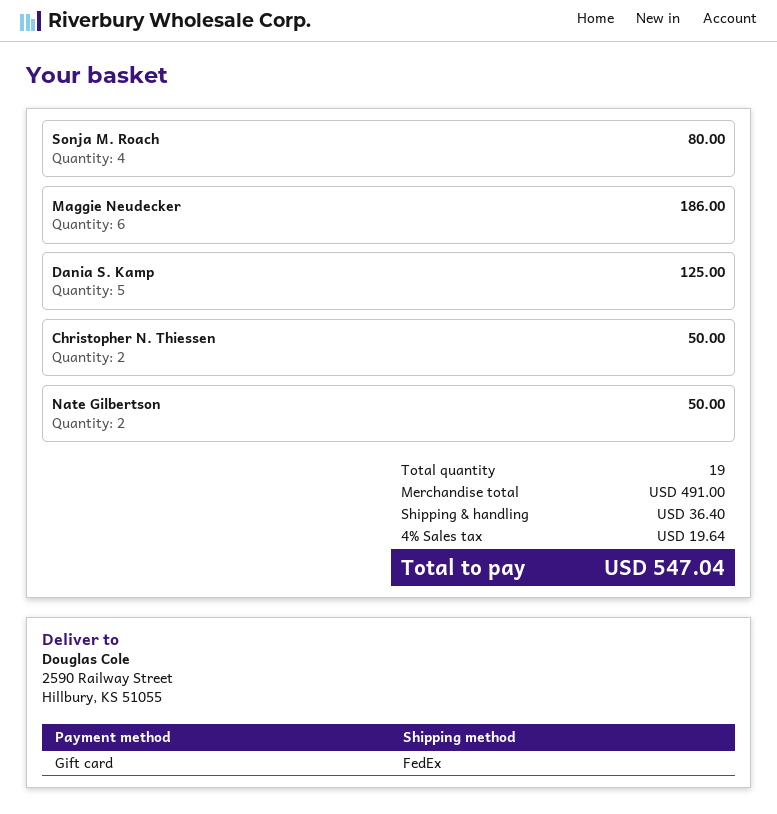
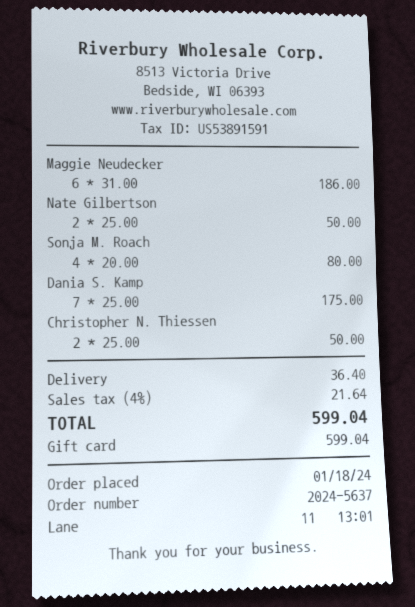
Dania S. Kamp: 5 for 125.00 -> 7 for 175.00
tax: 4% = 19.64 -> 4% = 21.64
total: 547.04 -> 599.04

